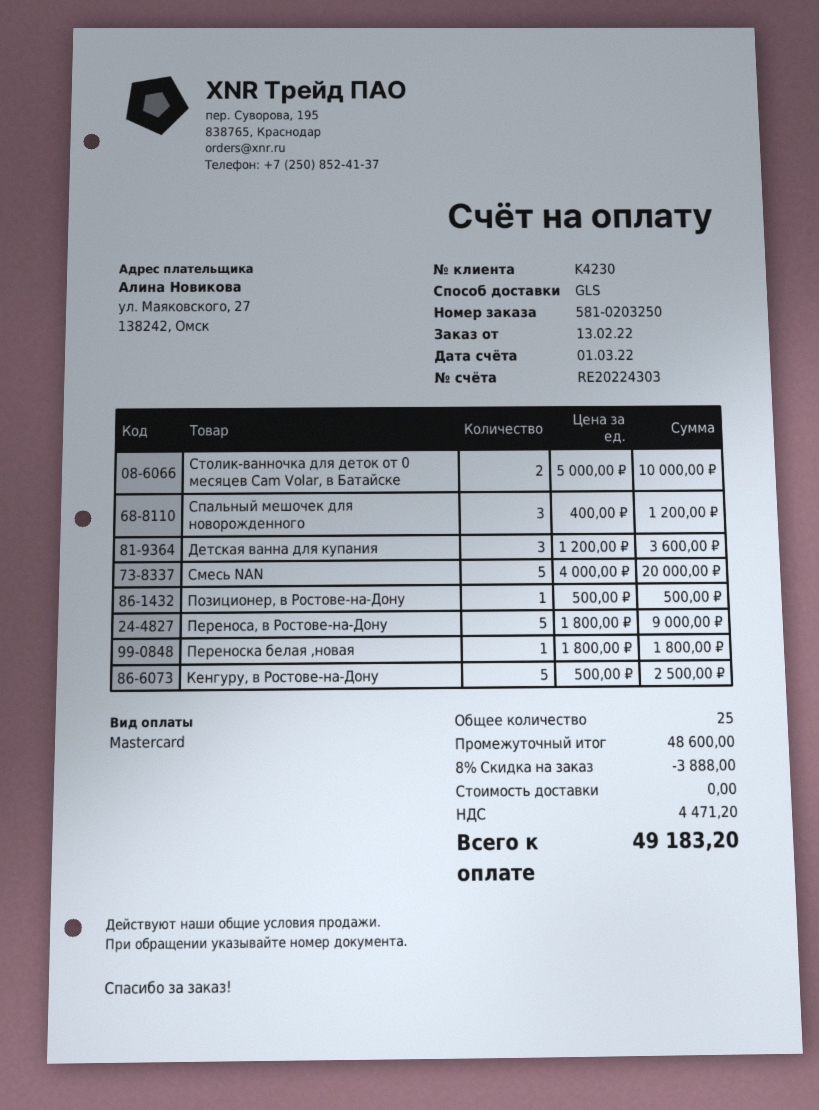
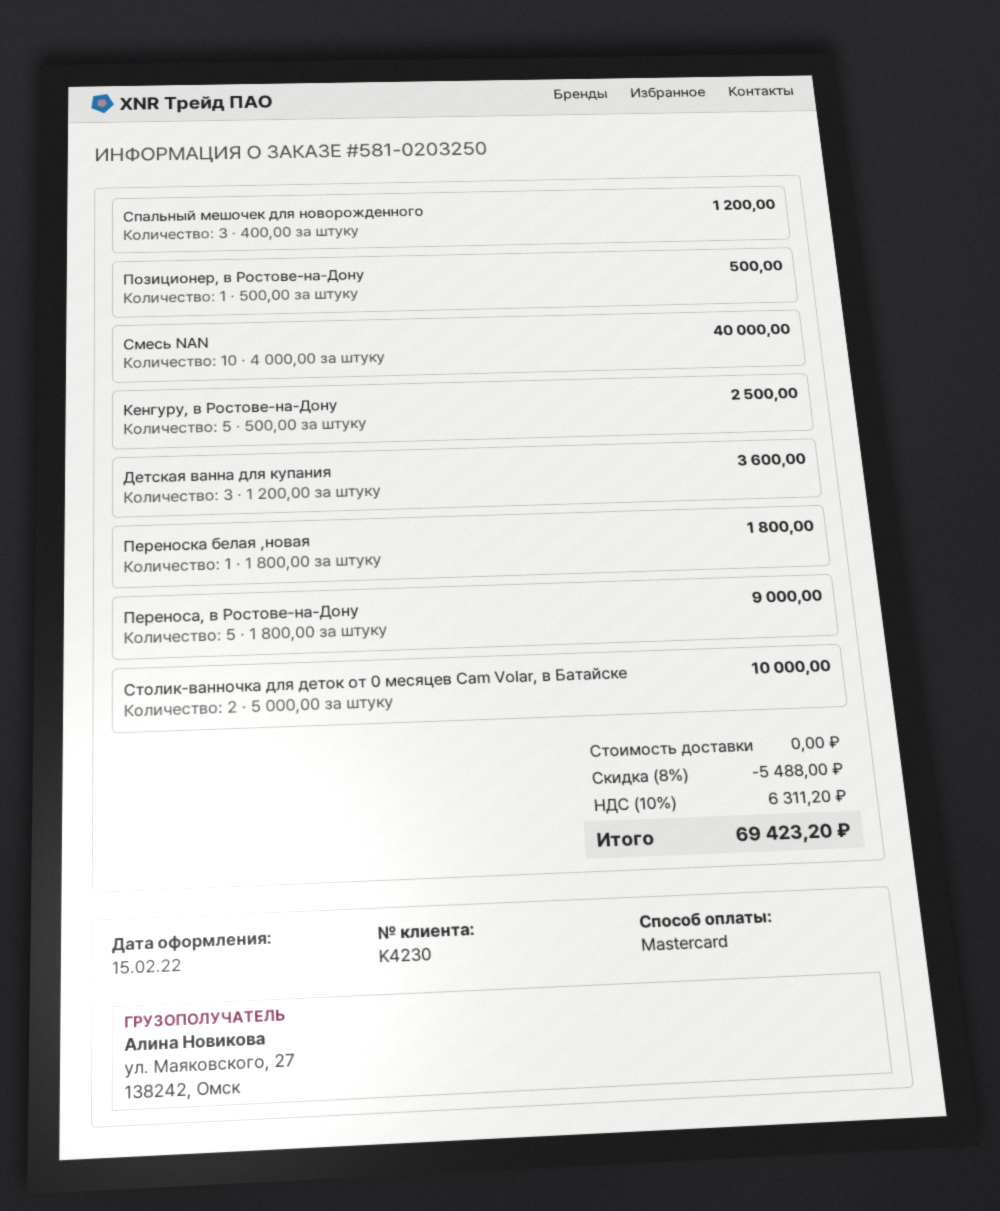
order date: 2022-02-13 -> 2022-02-15
Смесь NAN: 5 x 4000.00 = 20000.00 -> 10 x 4000.00 = 40000.00
discount: 8% = 3888.00 -> 8% = 5488.00
tax: 4471.20 -> 6311.20
total: 49183.20 -> 69423.20

